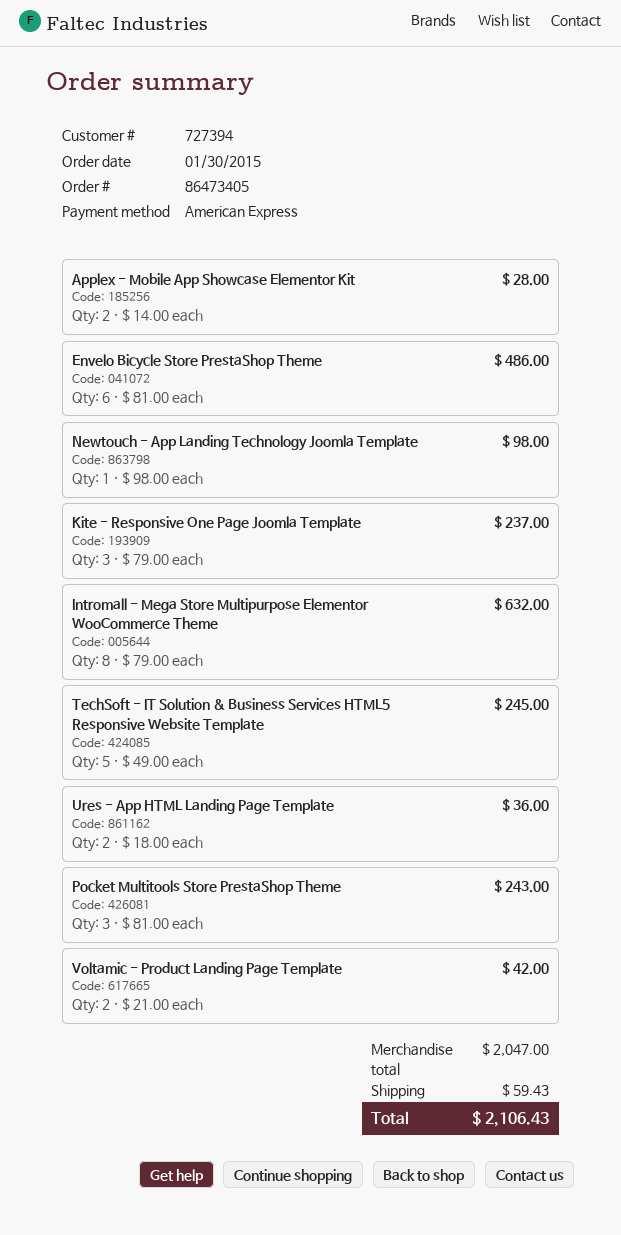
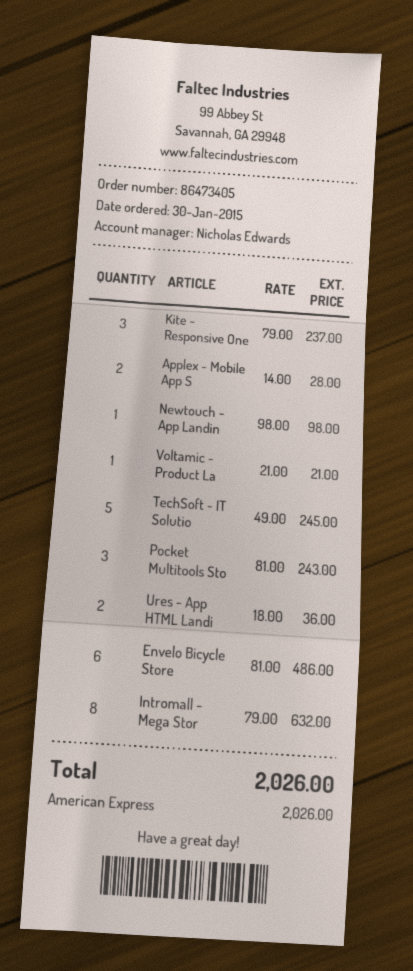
Voltamic - Product Landing Page Template: 2 x 21.00 = 42.00 -> 1 x 21.00 = 21.00
shipping: 59.43 -> none
total: 2106.43 -> 2026.00

